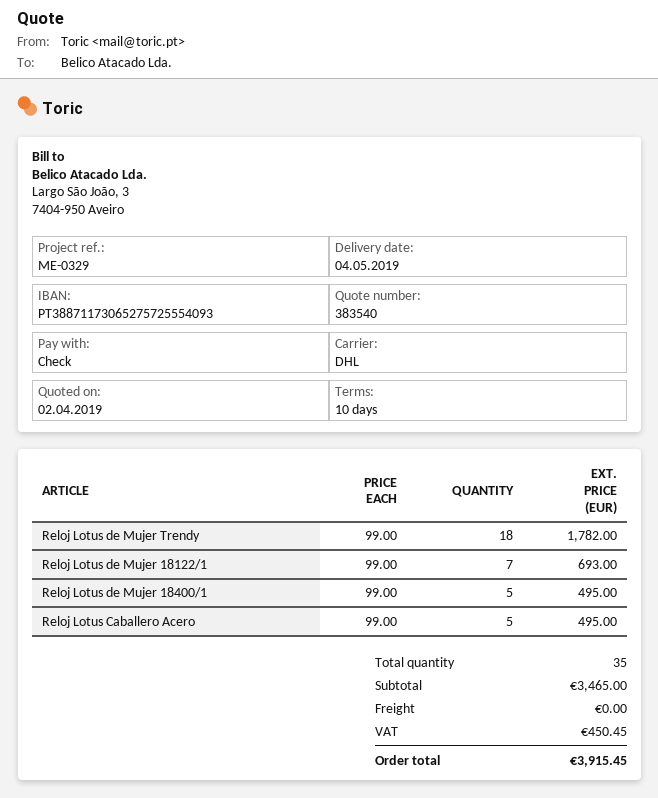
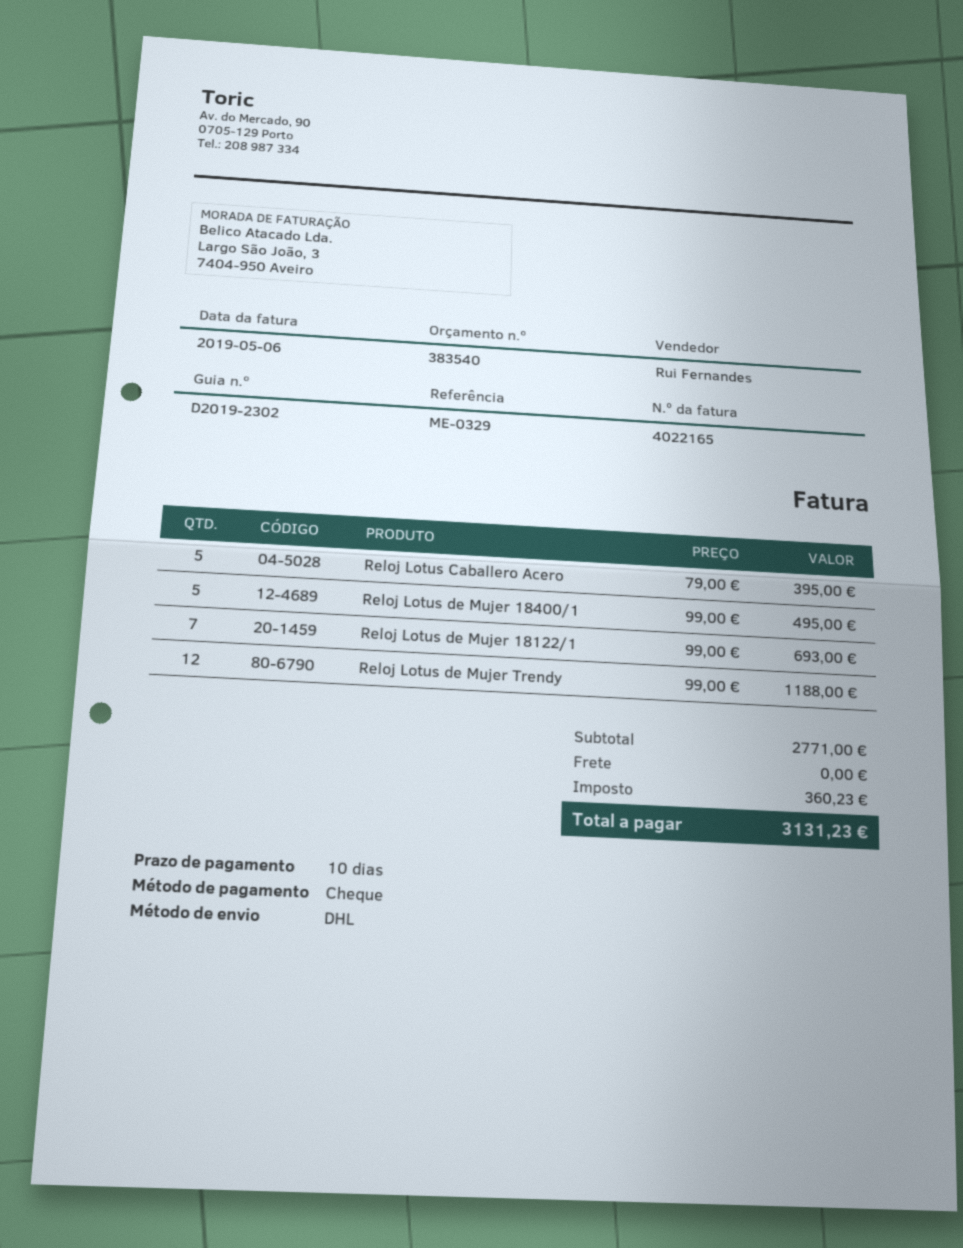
Reloj Lotus de Mujer Trendy: 18 x 99.00 = 1782.00 -> 12 x 99.00 = 1188.00
Reloj Lotus Caballero Acero: 5 x 99.00 = 495.00 -> 5 x 79.00 = 395.00
subtotal: 3465.00 -> 2771.00
tax: 450.45 -> 360.23
total: 3915.45 -> 3131.23

